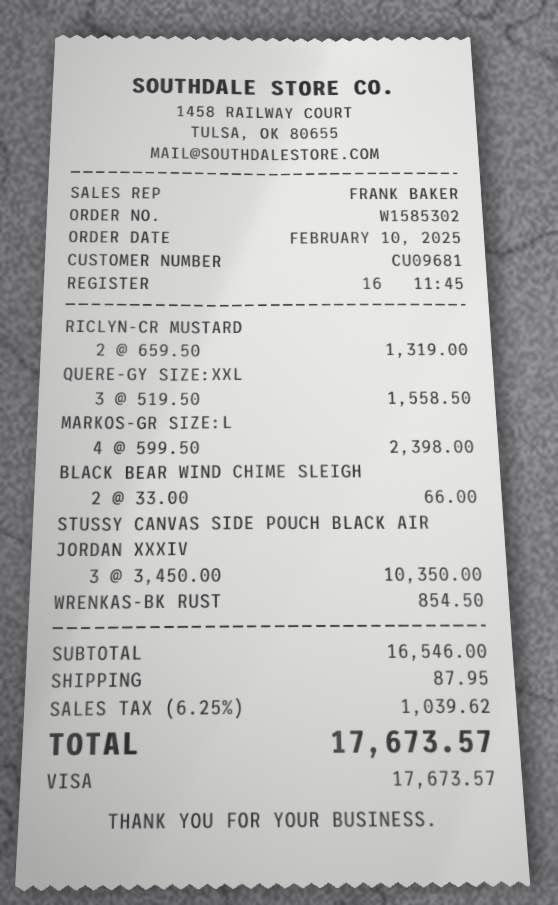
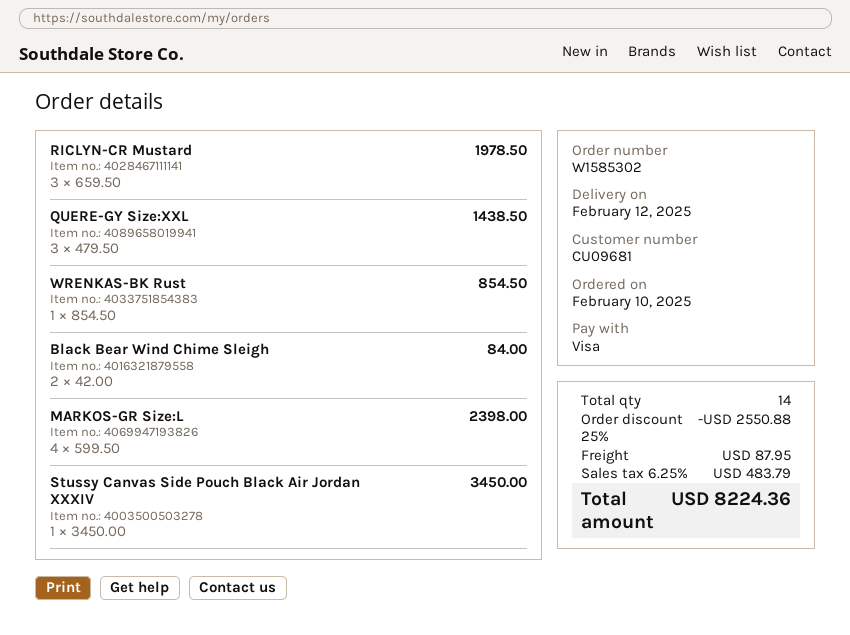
RICLYN-CR MUSTARD: 2 x 659.50 = 1319.00 -> 3 x 659.50 = 1978.50
QUERE-GY SIZE:XXL: 3 x 519.50 = 1558.50 -> 3 x 479.50 = 1438.50
BLACK BEAR WIND CHIME SLEIGH: 2 x 33.00 = 66.00 -> 2 x 42.00 = 84.00
STUSSY CANVAS SIDE POUCH BLACK AIR JORDAN XXXIV: 3 x 3450.00 = 10350.00 -> 1 x 3450.00 = 3450.00
discount: none -> 25% = 2550.88
tax: 6.25% = 1039.62 -> 6.25% = 483.79
total: 17673.57 -> 8224.36

